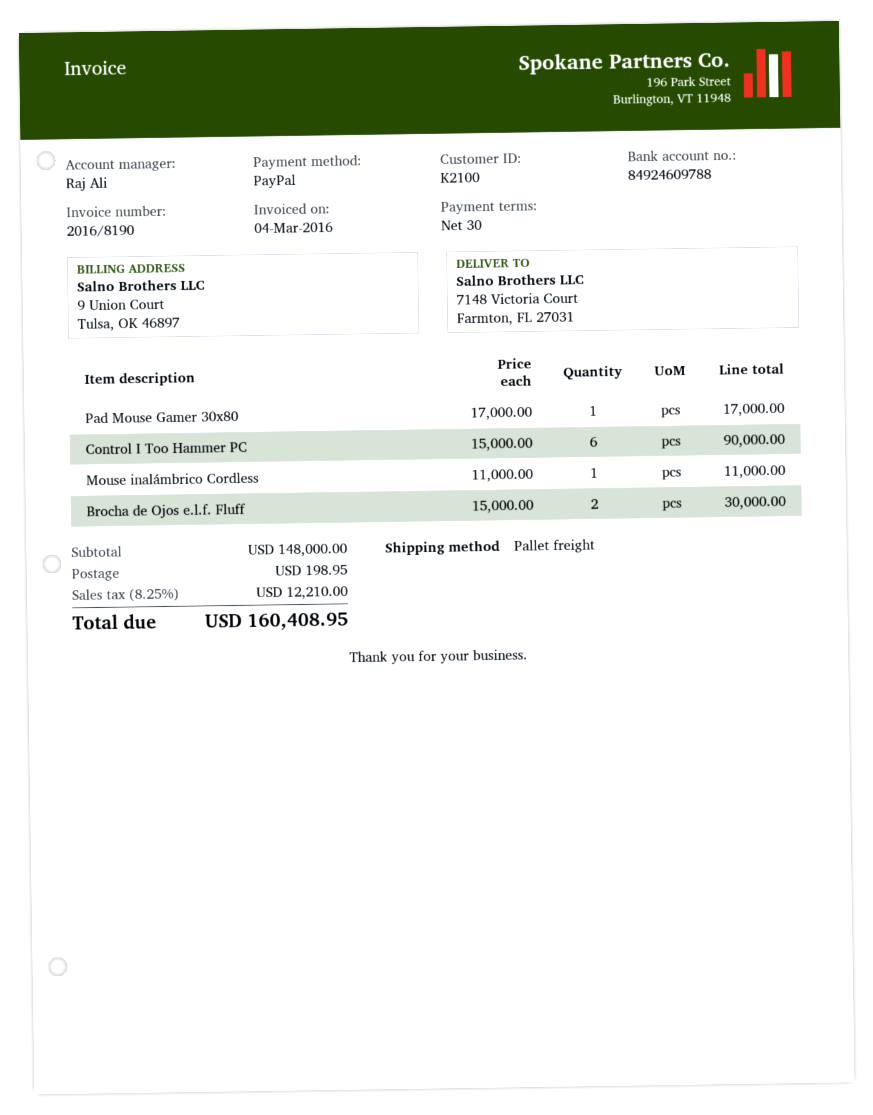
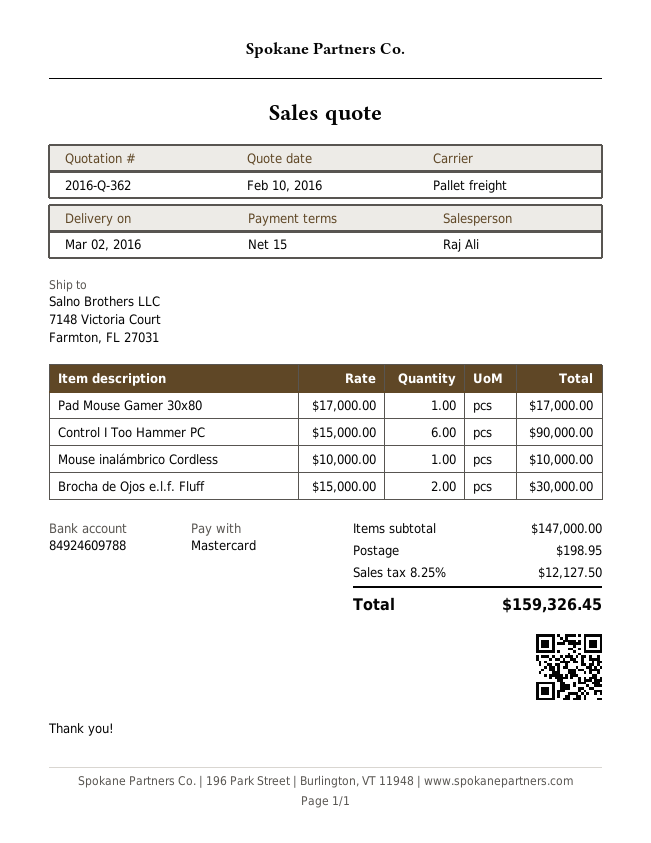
payment terms: 30 days -> 15 days
payment method: PayPal -> Mastercard
Mouse inalámbrico Cordless: 1 x 11000.00 = 11000.00 -> 1 x 10000.00 = 10000.00
subtotal: 148000.00 -> 147000.00
tax: 8.25% = 12210.00 -> 8.25% = 12127.50
total: 160408.95 -> 159326.45

